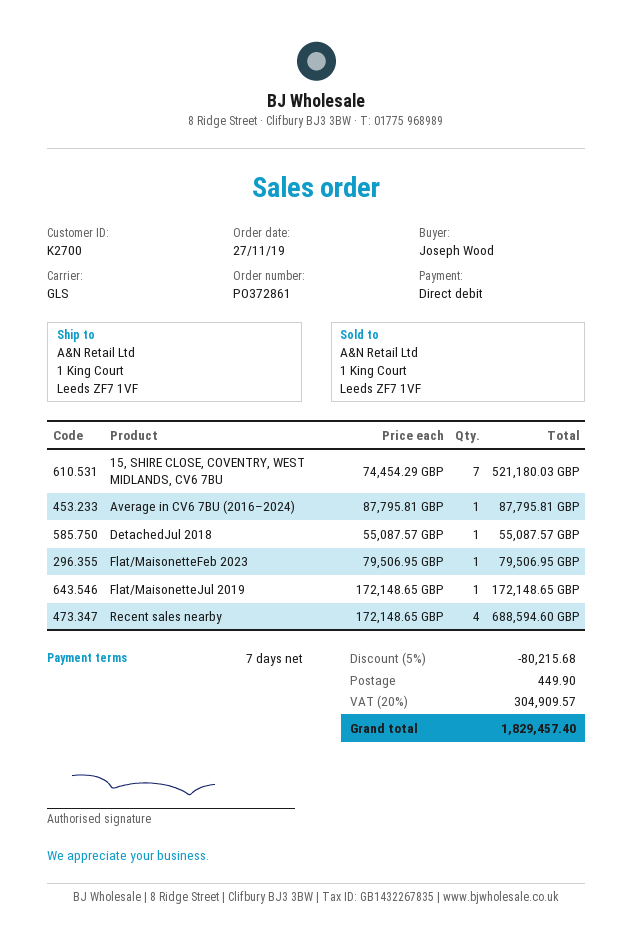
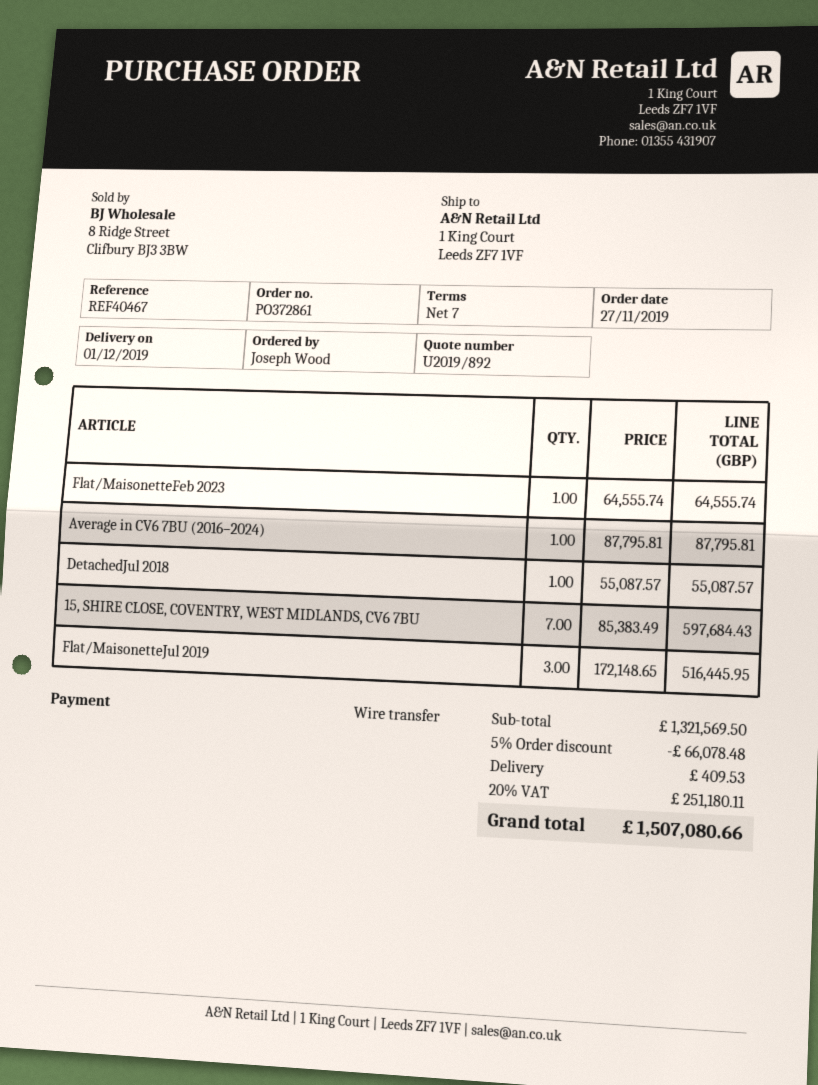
payment method: direct debit -> bank transfer
15, SHIRE CLOSE, COVENTRY, WEST MIDLANDS, CV6 7BU: 7 x 74454.29 = 521180.03 -> 7 x 85383.49 = 597684.43
Flat/MaisonetteFeb 2023: 1 x 79506.95 = 79506.95 -> 1 x 64555.74 = 64555.74
Flat/MaisonetteJul 2019: 1 x 172148.65 = 172148.65 -> 3 x 172148.65 = 516445.95
Recent sales nearby: 4 x 172148.65 = 688594.60 -> none
discount: 5% = 80215.68 -> 5% = 66078.48
shipping: 449.90 -> 409.53
tax: 20% = 304909.57 -> 20% = 251180.11
total: 1829457.40 -> 1507080.66

